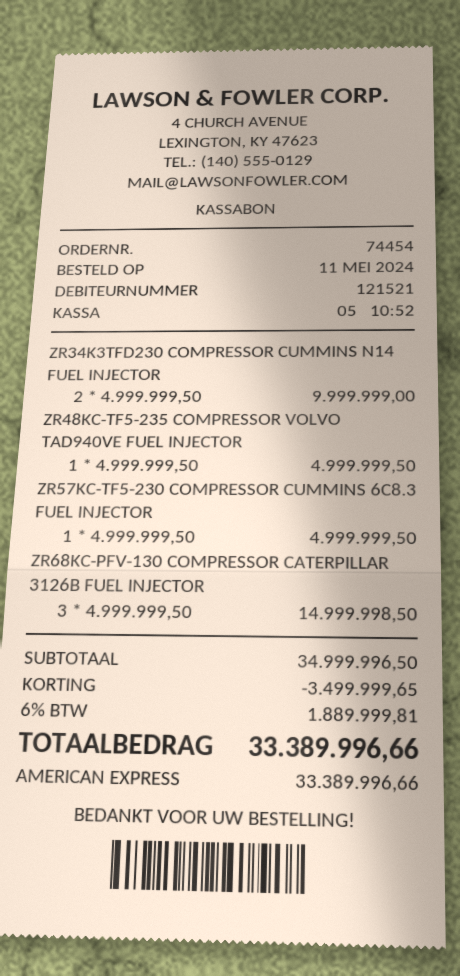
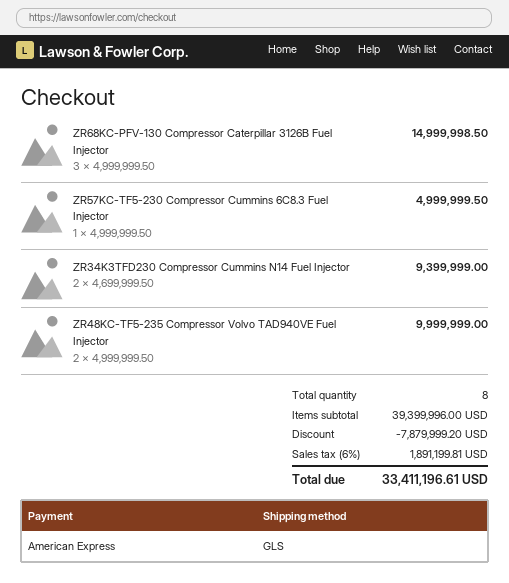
ZR34K3TFD230 COMPRESSOR CUMMINS N14 FUEL INJECTOR: 2 x 4999999.50 = 9999999.00 -> 2 x 4699999.50 = 9399999.00
ZR48KC-TF5-235 COMPRESSOR VOLVO TAD940VE FUEL INJECTOR: 1 x 4999999.50 = 4999999.50 -> 2 x 4999999.50 = 9999999.00
subtotal: 34999996.50 -> 39399996.00
discount: 3499999.65 -> 7879999.20
tax: 6% = 1889999.81 -> 6% = 1891199.81
total: 33389996.66 -> 33411196.61

